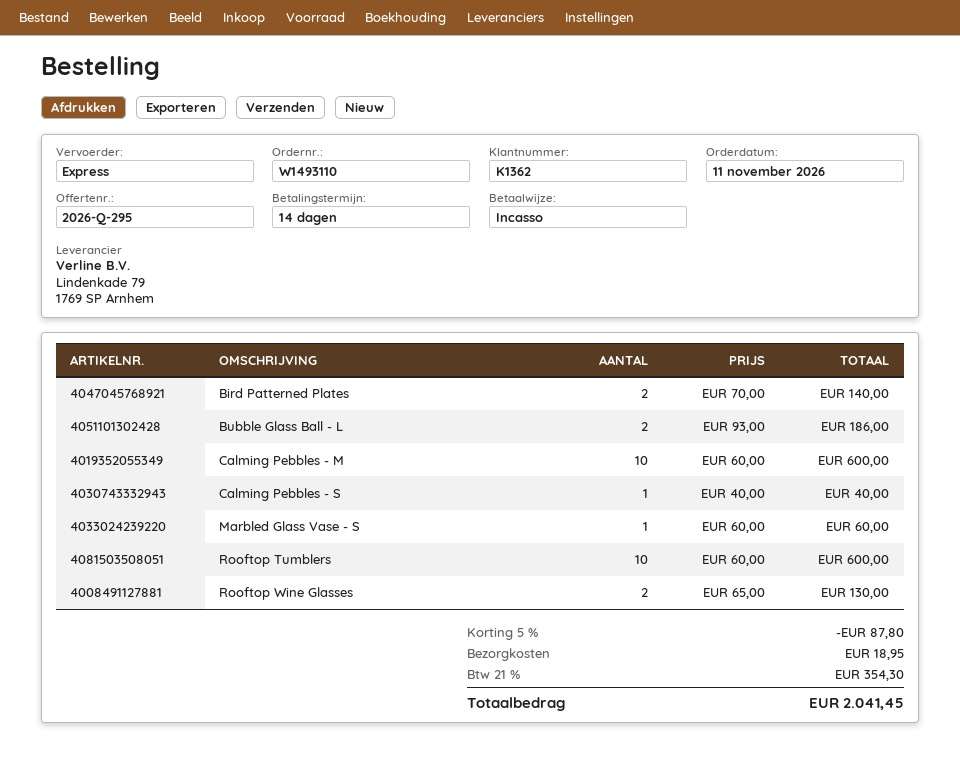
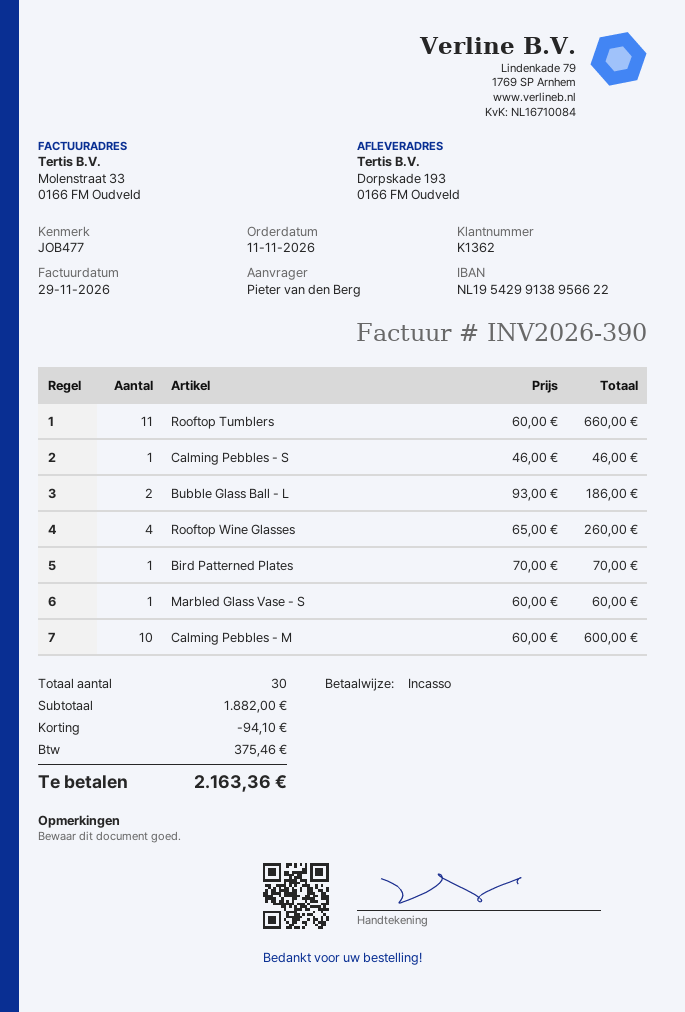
Bird Patterned Plates: 2 x 70.00 = 140.00 -> 1 x 70.00 = 70.00
Calming Pebbles - S: 1 x 40.00 = 40.00 -> 1 x 46.00 = 46.00
Rooftop Tumblers: 10 x 60.00 = 600.00 -> 11 x 60.00 = 660.00
Rooftop Wine Glasses: 2 x 65.00 = 130.00 -> 4 x 65.00 = 260.00
discount: 87.80 -> 94.10
shipping: 18.95 -> none
tax: 354.30 -> 375.46
total: 2041.45 -> 2163.36

